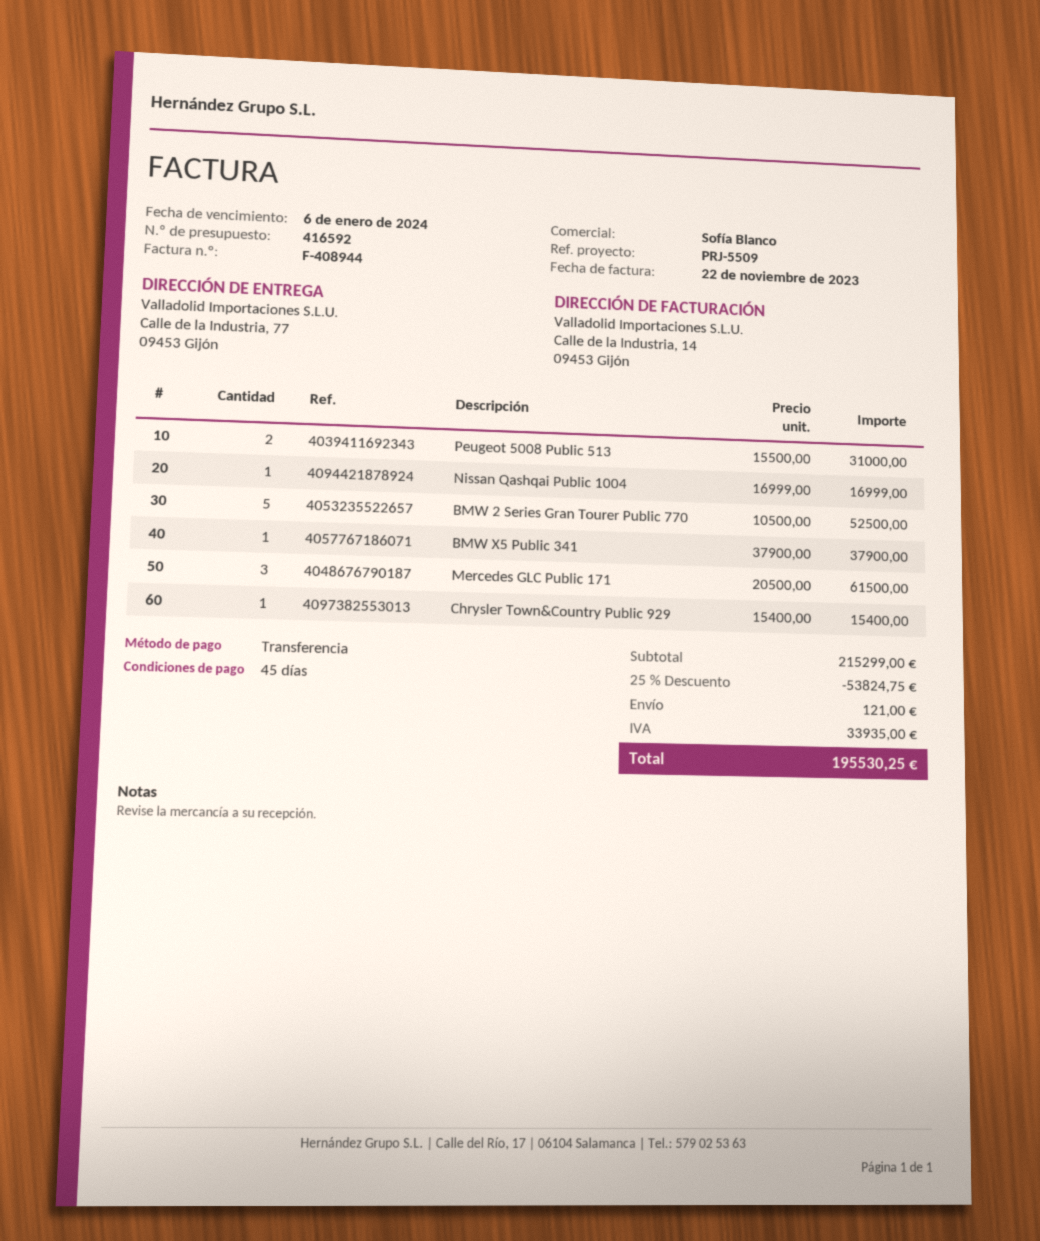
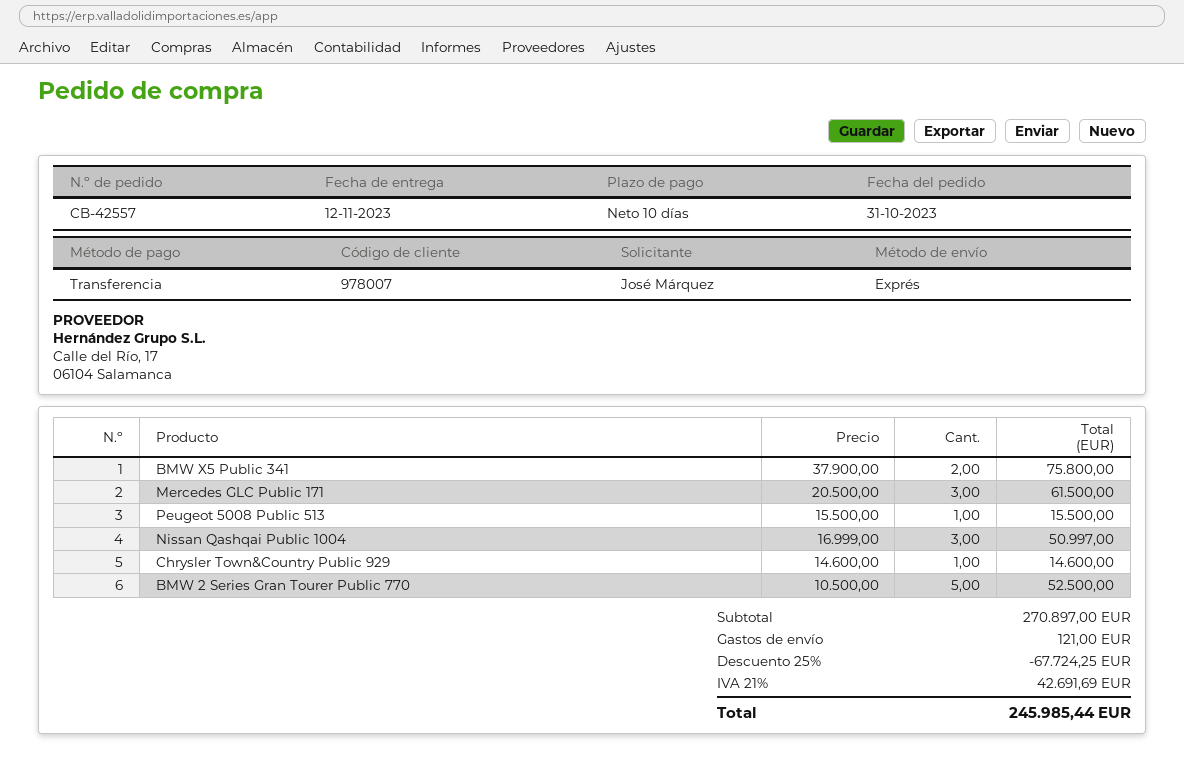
payment terms: 45 days -> 10 days
Peugeot 5008 Public 513: 2 x 15500.00 = 31000.00 -> 1 x 15500.00 = 15500.00
Nissan Qashqai Public 1004: 1 x 16999.00 = 16999.00 -> 3 x 16999.00 = 50997.00
BMW X5 Public 341: 1 x 37900.00 = 37900.00 -> 2 x 37900.00 = 75800.00
Chrysler Town&Country Public 929: 1 x 15400.00 = 15400.00 -> 1 x 14600.00 = 14600.00
subtotal: 215299.00 -> 270897.00
discount: 25% = 53824.75 -> 25% = 67724.25
tax: 33935.00 -> 42691.69
total: 195530.25 -> 245985.44

